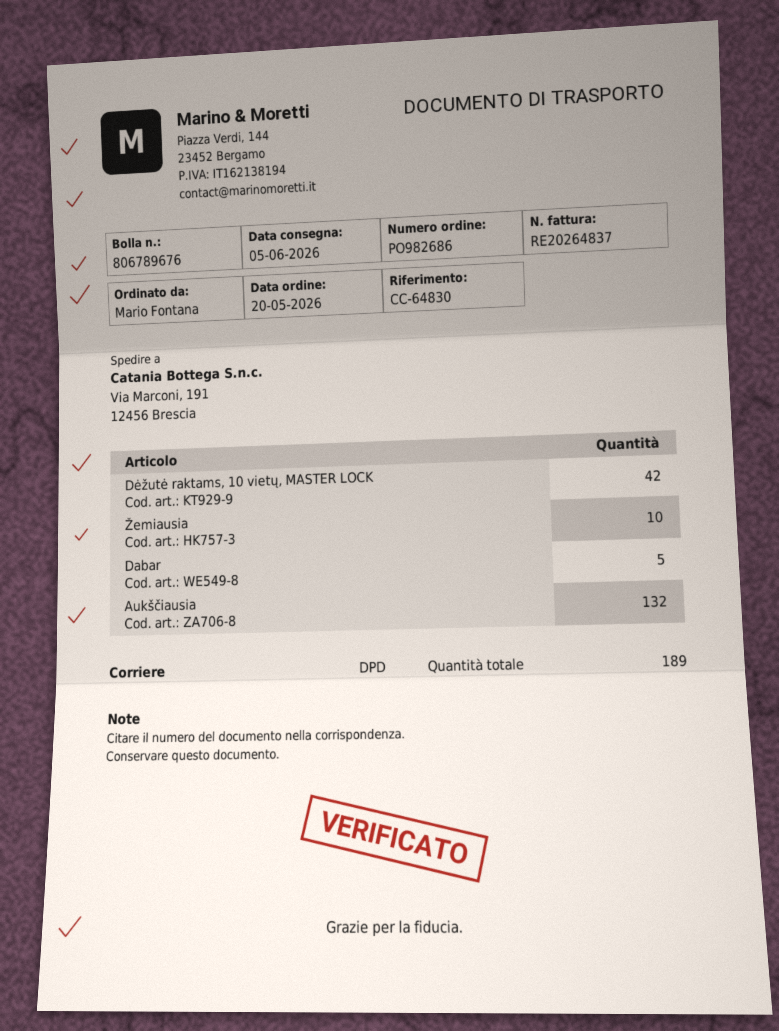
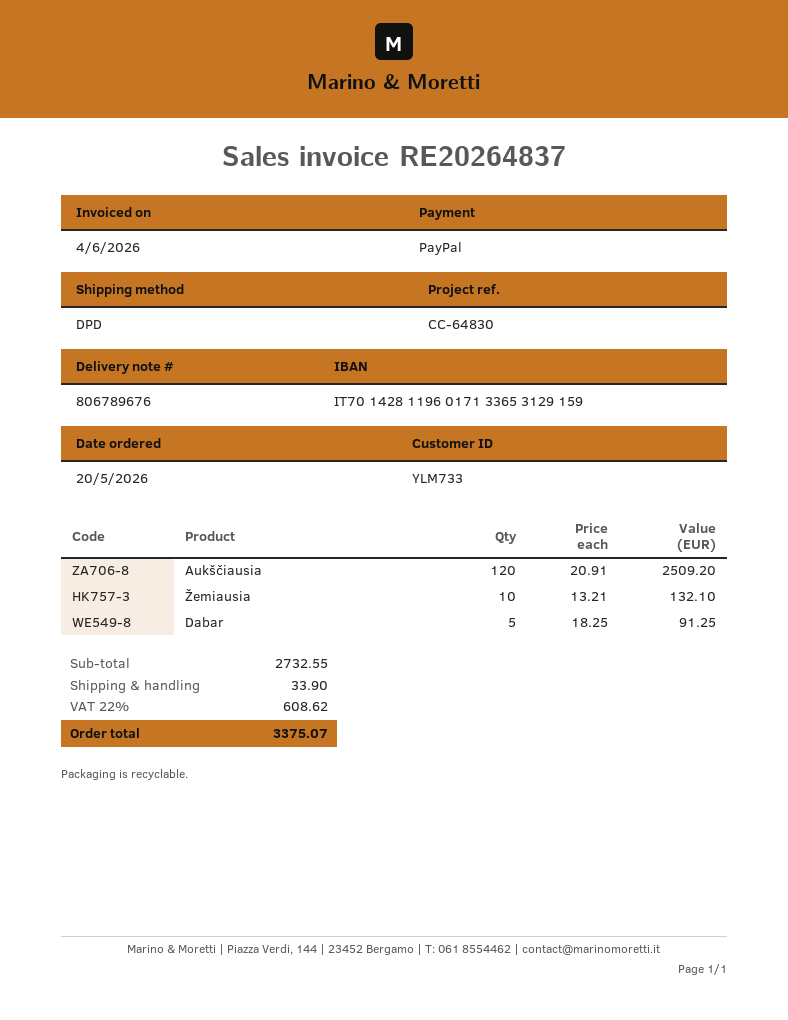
Dėžutė raktams, 10 vietų, MASTER LOCK: 42 -> none
Aukščiausia: 132 -> 120

